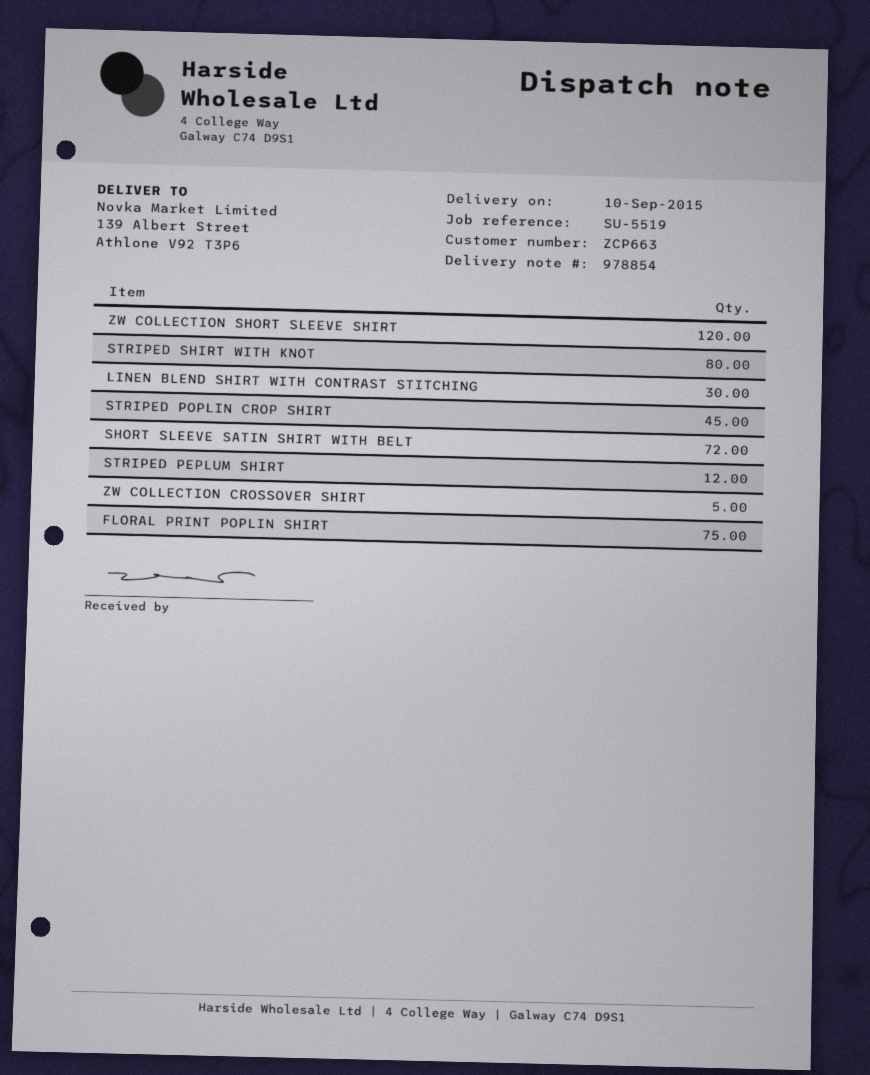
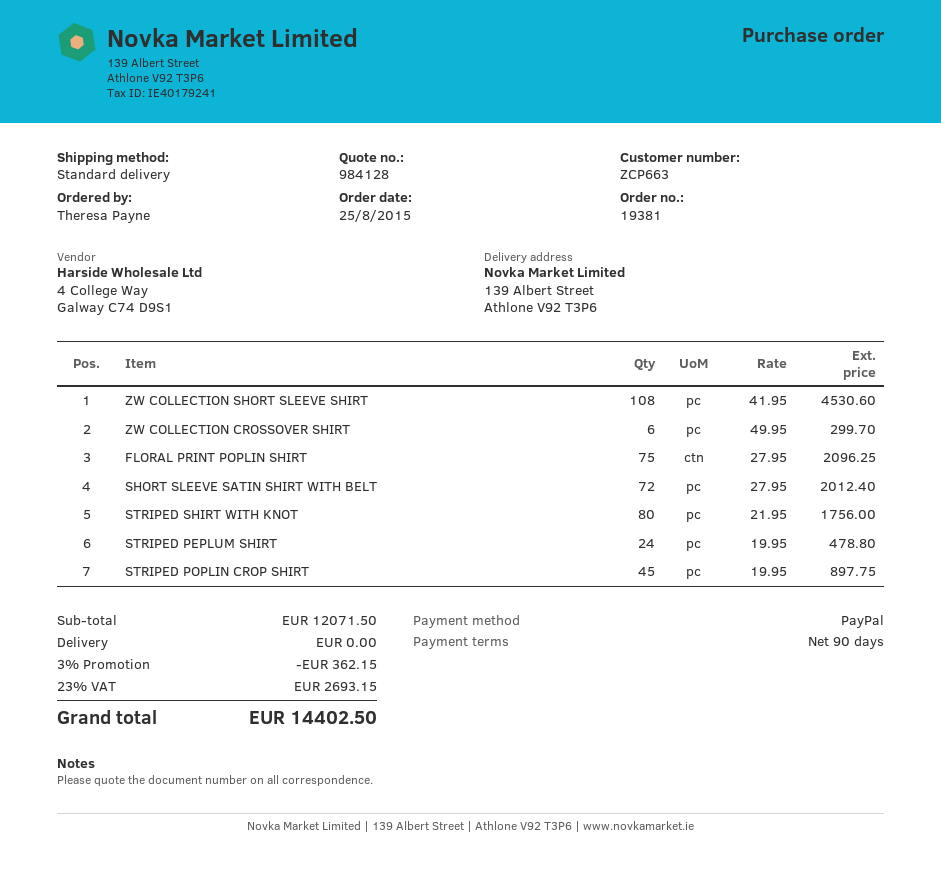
ZW COLLECTION SHORT SLEEVE SHIRT: 120 -> 108
LINEN BLEND SHIRT WITH CONTRAST STITCHING: 30 -> none
STRIPED PEPLUM SHIRT: 12 -> 24
ZW COLLECTION CROSSOVER SHIRT: 5 -> 6

